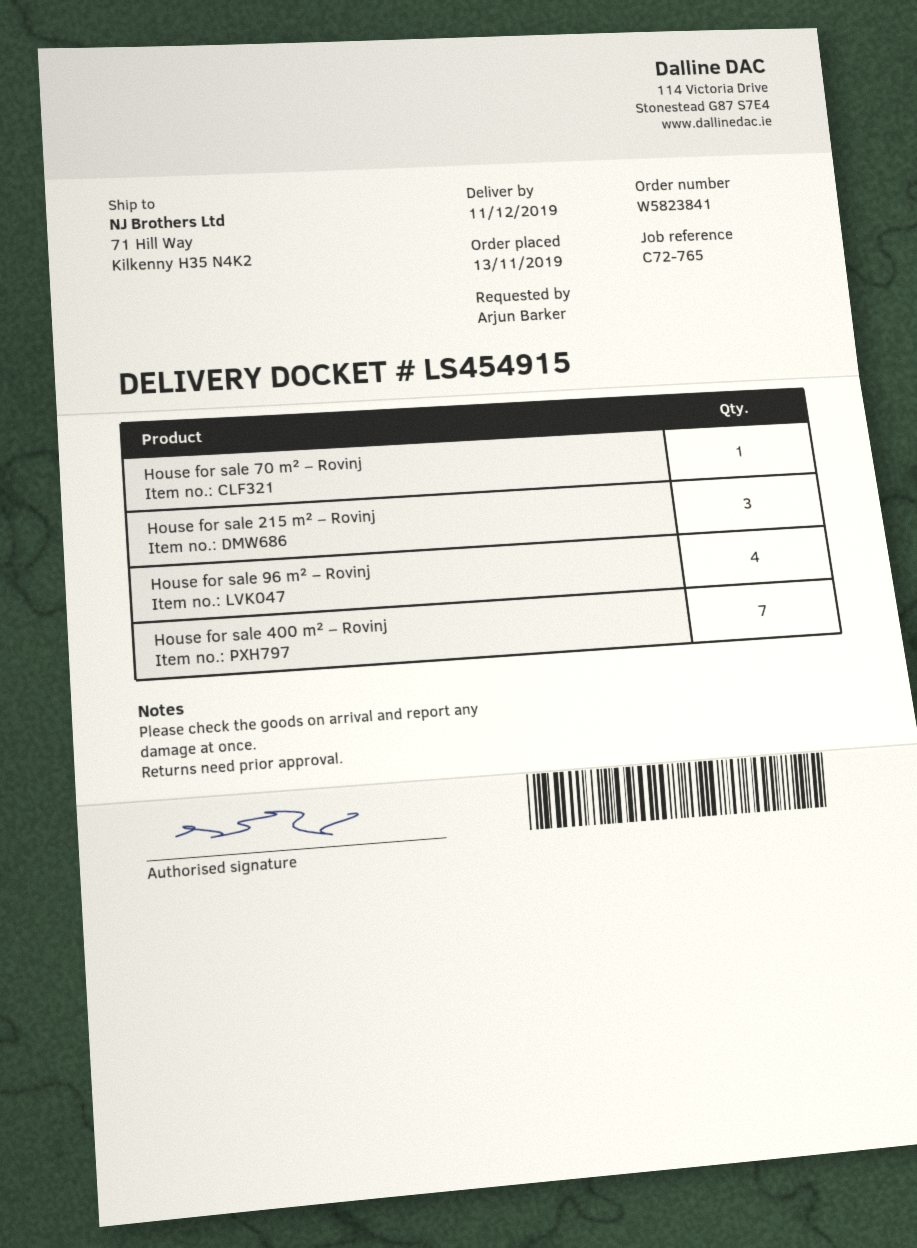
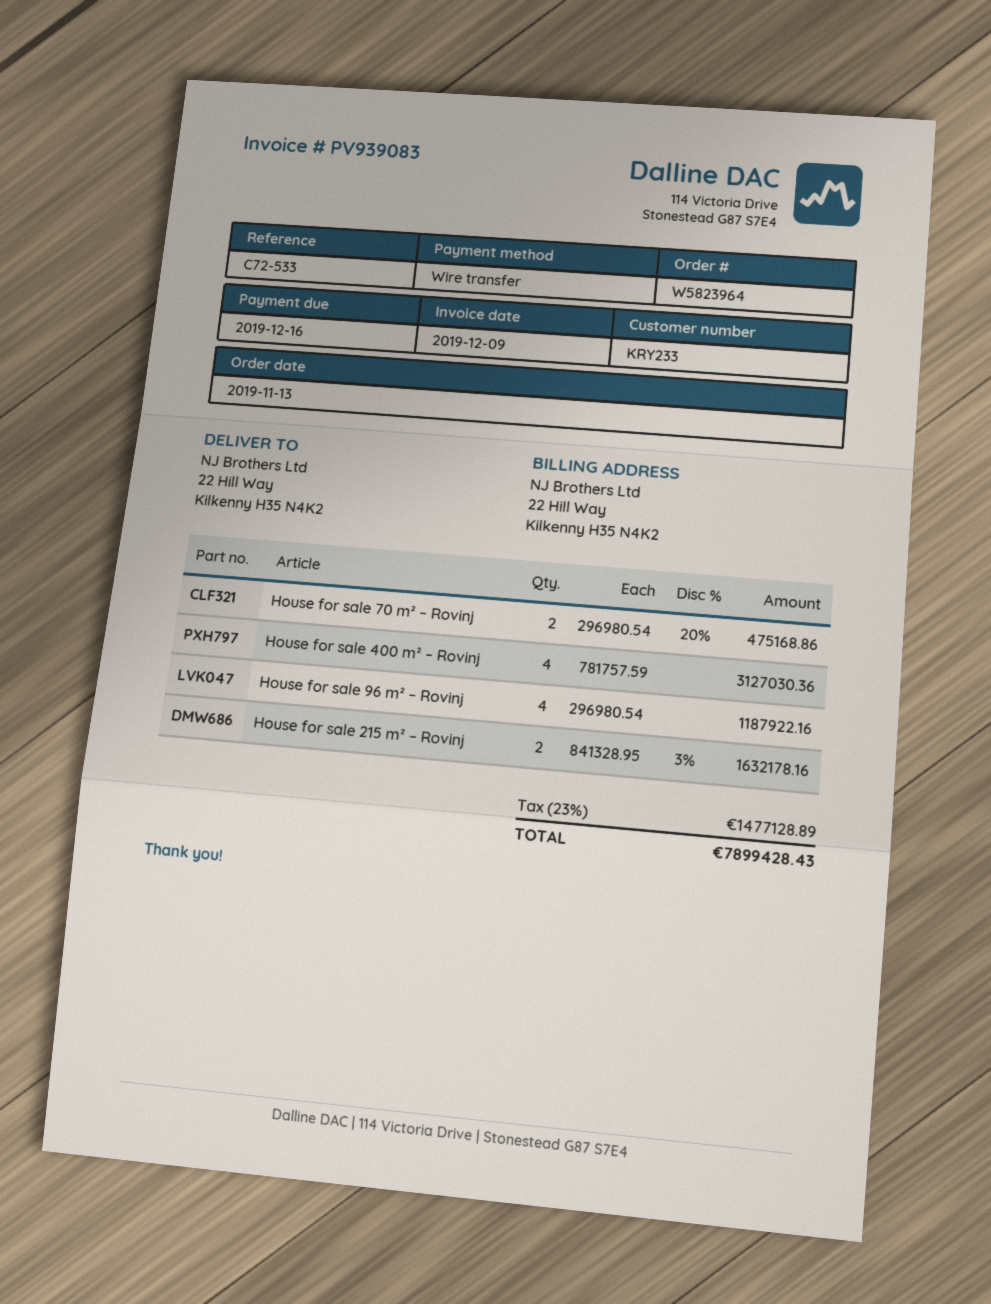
order number: W5823841 -> W5823964
reference: C72-765 -> C72-533
ship to: 71 Hill Way, Kilkenny H35 N4K2 -> 22 Hill Way, Kilkenny H35 N4K2
House for sale 70 m² – Rovinj: 1 -> 2
House for sale 215 m² – Rovinj: 3 -> 2
House for sale 400 m² – Rovinj: 7 -> 4

